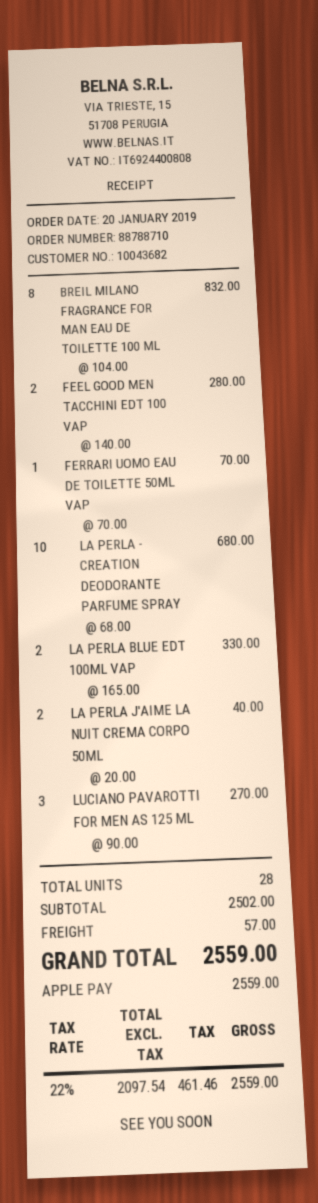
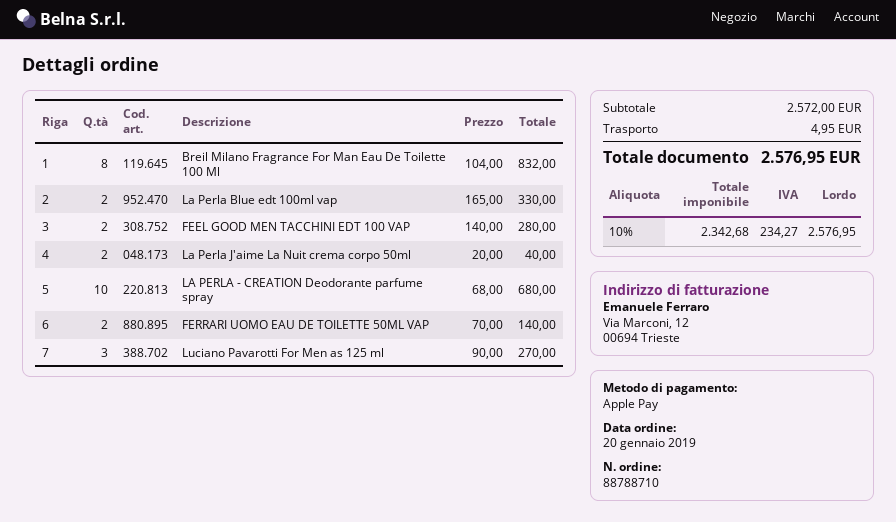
FERRARI UOMO EAU DE TOILETTE 50ML VAP: 1 x 70.00 = 70.00 -> 2 x 70.00 = 140.00
subtotal: 2502.00 -> 2572.00
shipping: 57.00 -> 4.95
net: 2097.54 -> 2342.68
tax: 22% = 461.46 -> 10% = 234.27
total: 2559.00 -> 2576.95

